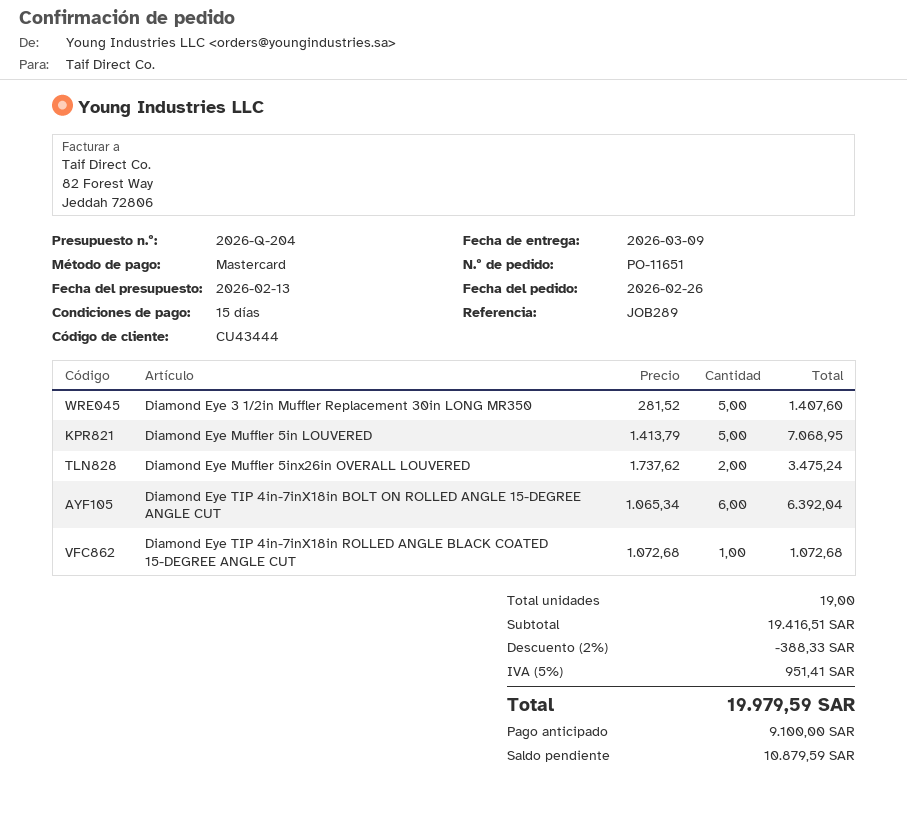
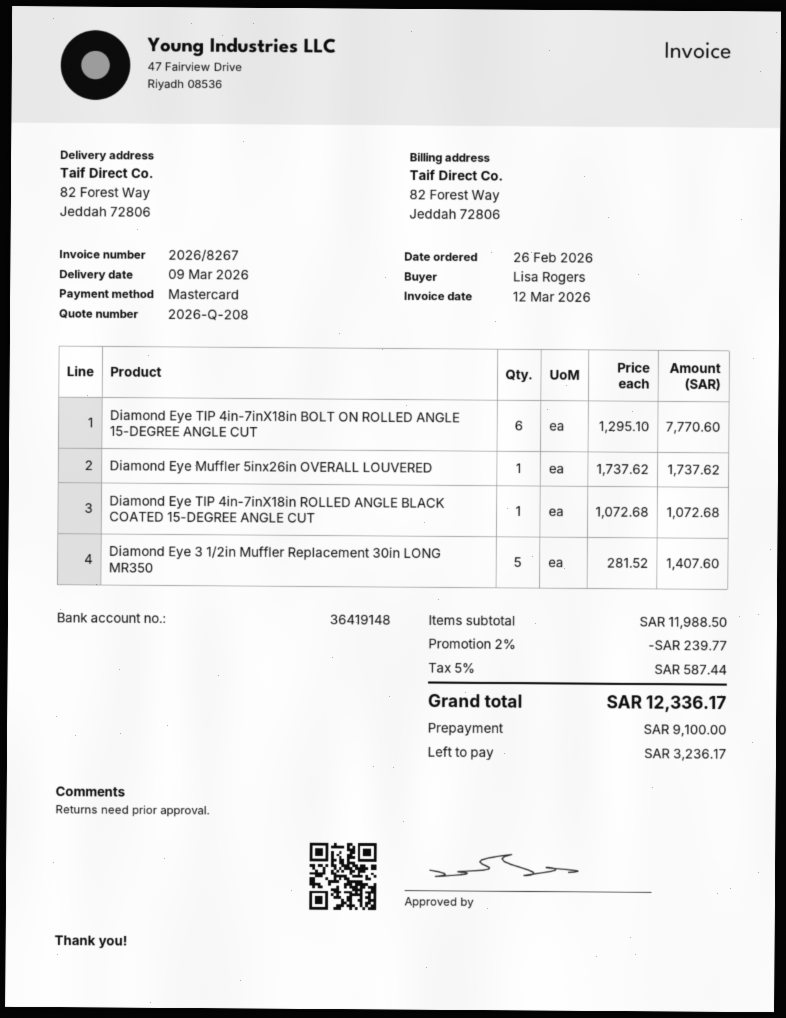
quote number: 2026-Q-204 -> 2026-Q-208
Diamond Eye Muffler 5in LOUVERED: 5 x 1413.79 = 7068.95 -> none
Diamond Eye Muffler 5inx26in OVERALL LOUVERED: 2 x 1737.62 = 3475.24 -> 1 x 1737.62 = 1737.62
Diamond Eye TIP 4in-7inX18in BOLT ON ROLLED ANGLE 15-DEGREE ANGLE CUT: 6 x 1065.34 = 6392.04 -> 6 x 1295.10 = 7770.60
subtotal: 19416.51 -> 11988.50
discount: 2% = 388.33 -> 2% = 239.77
tax: 5% = 951.41 -> 5% = 587.44
total: 19979.59 -> 12336.17
balance: 10879.59 -> 3236.17

